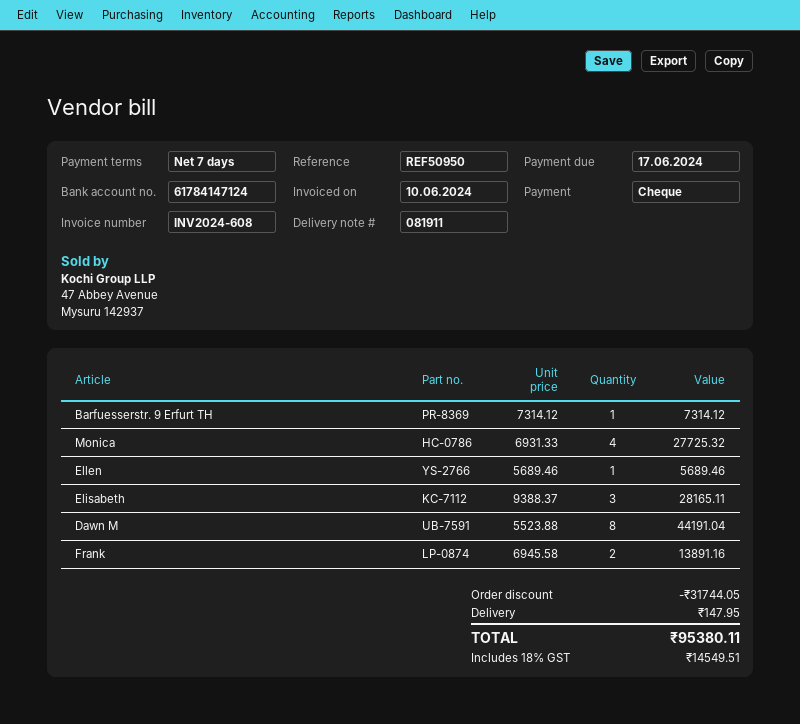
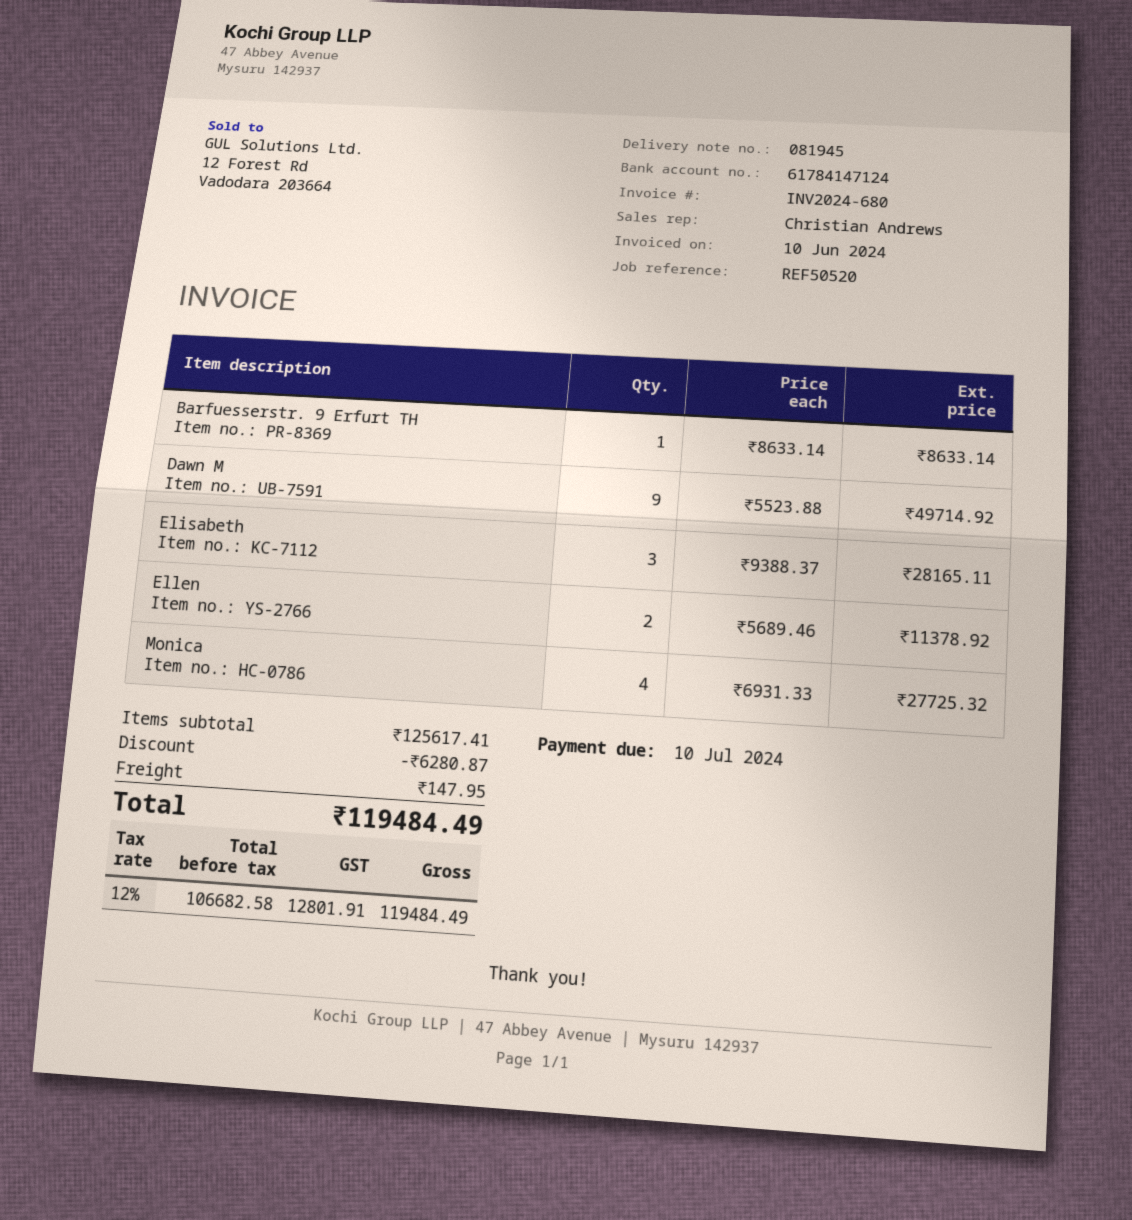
delivery note number: 081911 -> 081945
invoice number: INV2024-608 -> INV2024-680
due date: 2024-06-17 -> 2024-07-10
reference: REF50950 -> REF50520
Barfuesserstr. 9 Erfurt TH: 1 x 7314.12 = 7314.12 -> 1 x 8633.14 = 8633.14
Ellen: 1 x 5689.46 = 5689.46 -> 2 x 5689.46 = 11378.92
Dawn M: 8 x 5523.88 = 44191.04 -> 9 x 5523.88 = 49714.92
Frank: 2 x 6945.58 = 13891.16 -> none
discount: 31744.05 -> 6280.87
tax: 18% = 14549.51 -> 12% = 12801.91
total: 95380.11 -> 119484.49

